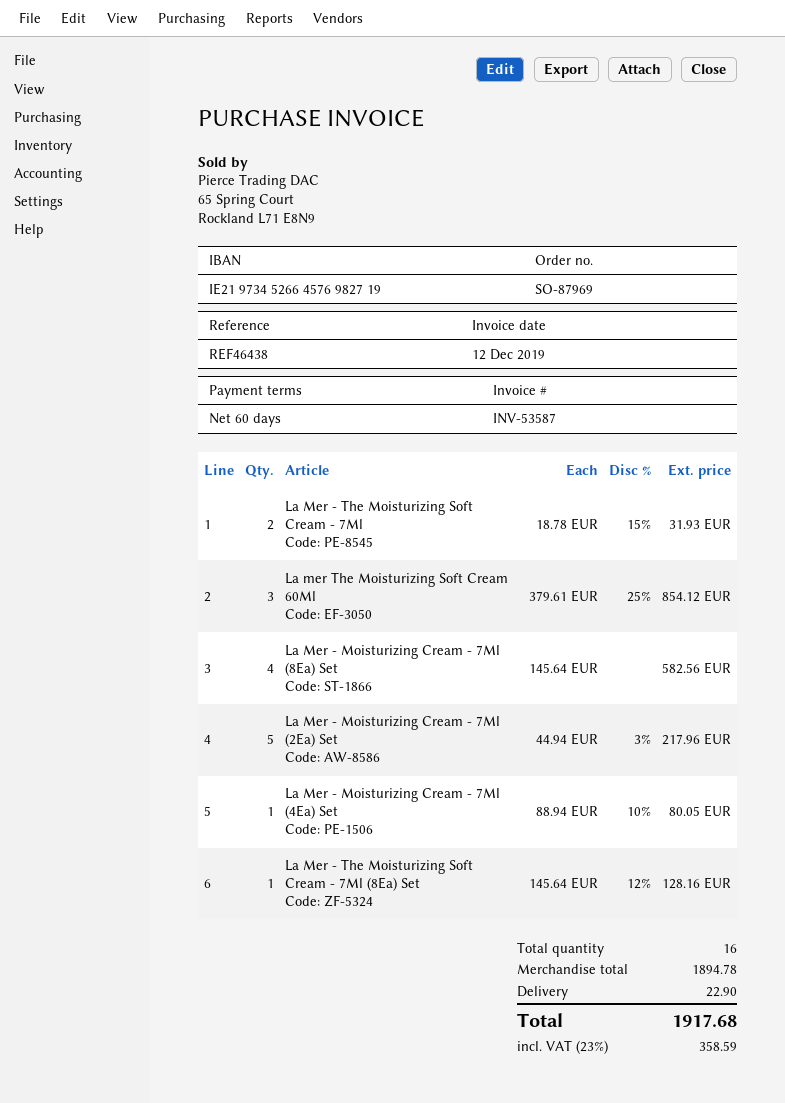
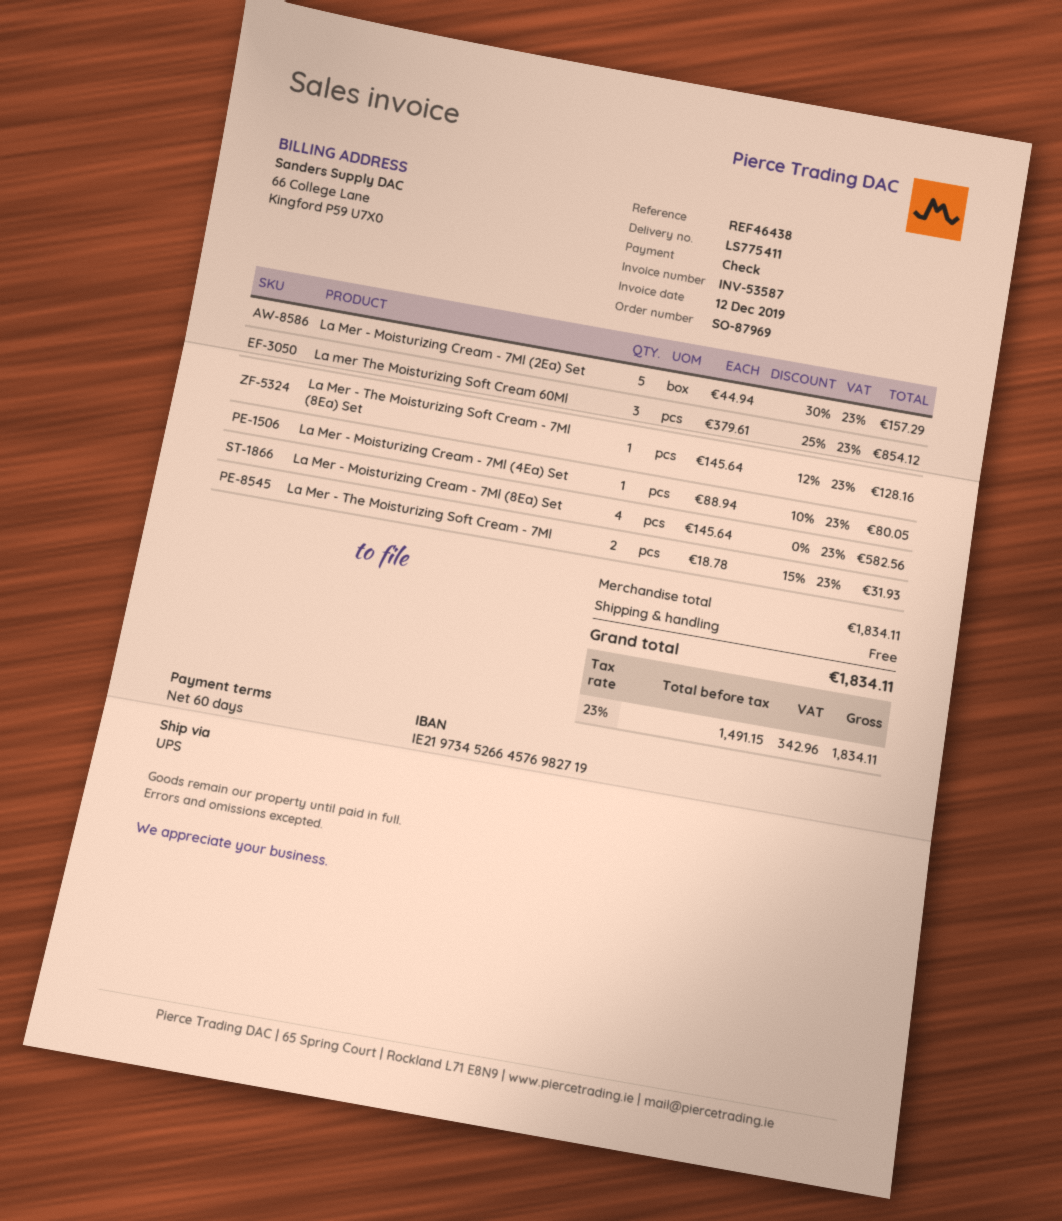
La Mer - Moisturizing Cream - 7Ml (2Ea) Set: 5 x 44.94 - 3% = 217.96 -> 5 x 44.94 - 30% = 157.29
subtotal: 1894.78 -> 1834.11
shipping: 22.90 -> 0.00
tax: 23% = 358.59 -> 23% = 342.96
total: 1917.68 -> 1834.11

